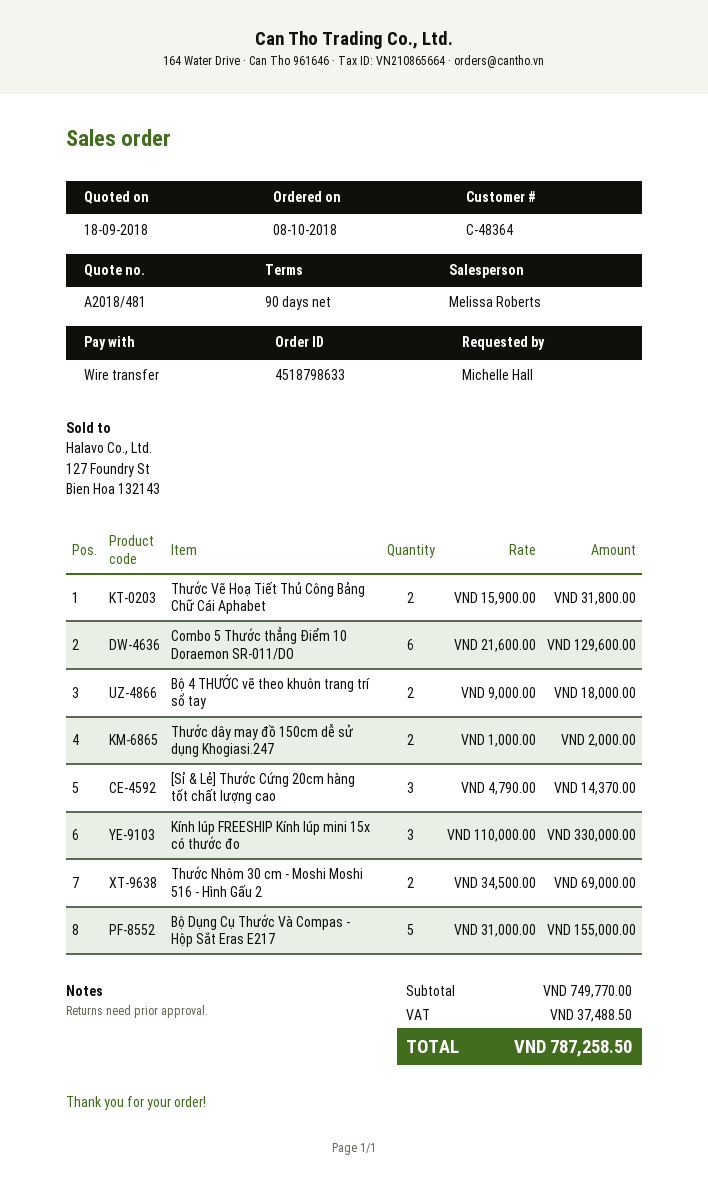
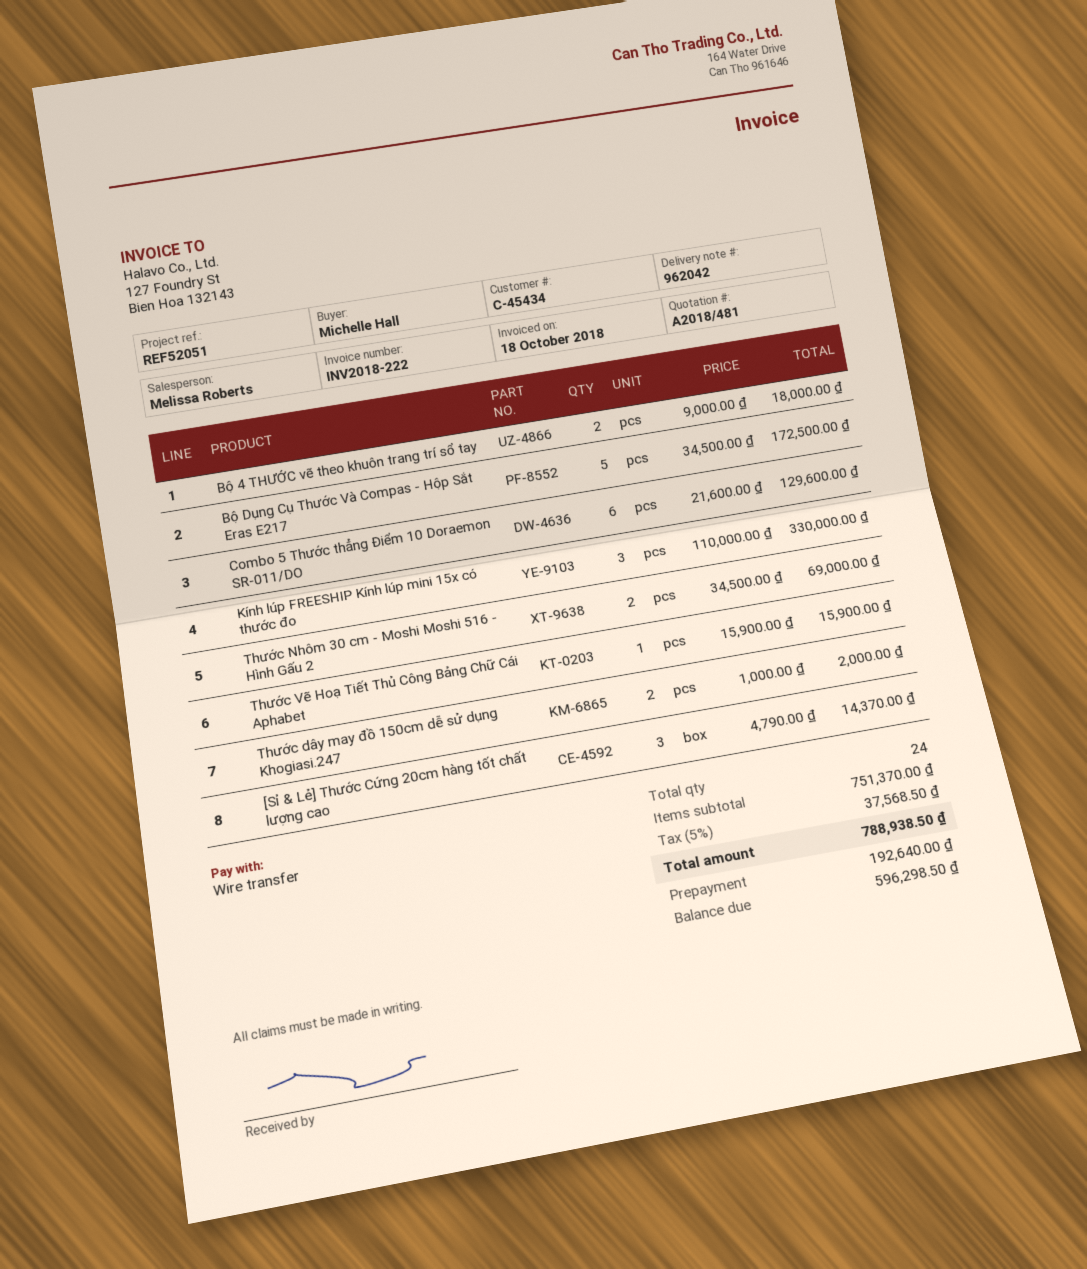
customer number: C-48364 -> C-45434
Thước Vẽ Hoạ Tiết Thủ Công Bảng Chữ Cái Aphabet: 2 x 15900.00 = 31800.00 -> 1 x 15900.00 = 15900.00
Bộ Dụng Cụ Thước Và Compas - Hộp Sắt Eras E217: 5 x 31000.00 = 155000.00 -> 5 x 34500.00 = 172500.00
subtotal: 749770.00 -> 751370.00
tax: 37488.50 -> 37568.50
total: 787258.50 -> 788938.50

